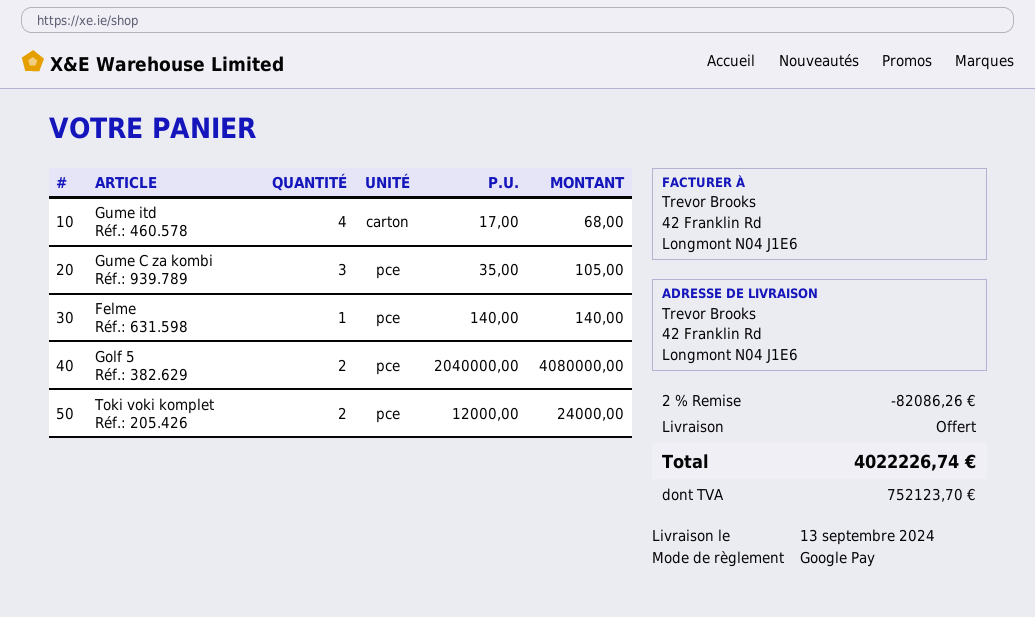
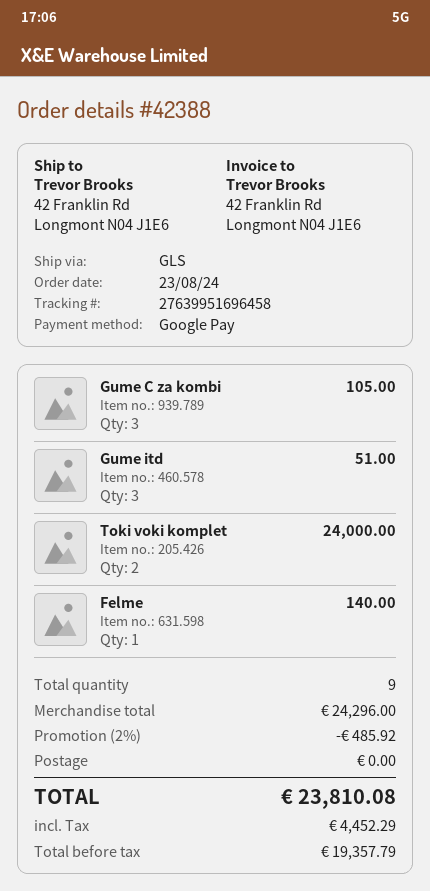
Gume itd: 4 for 68.00 -> 3 for 51.00
Golf 5: 2 for 4080000.00 -> none
discount: 2% = 82086.26 -> 2% = 485.92
tax: 752123.70 -> 4452.29
total: 4022226.74 -> 23810.08

